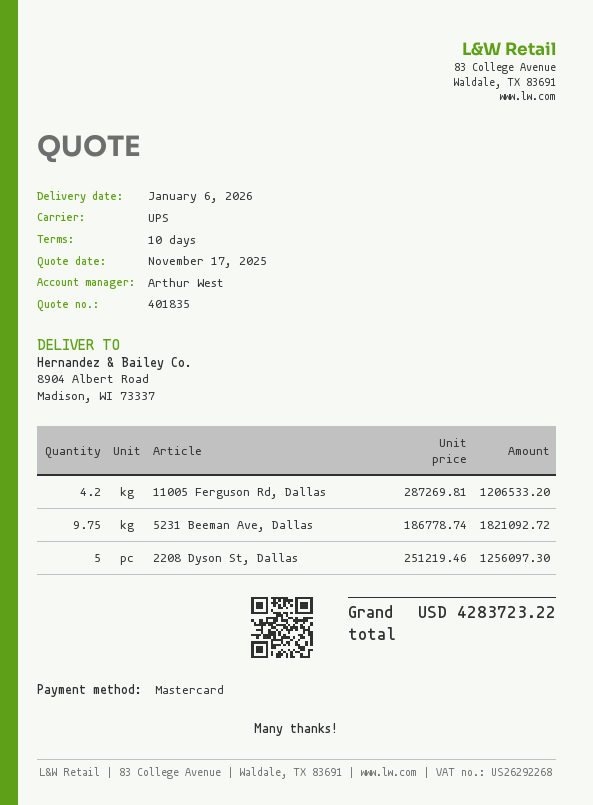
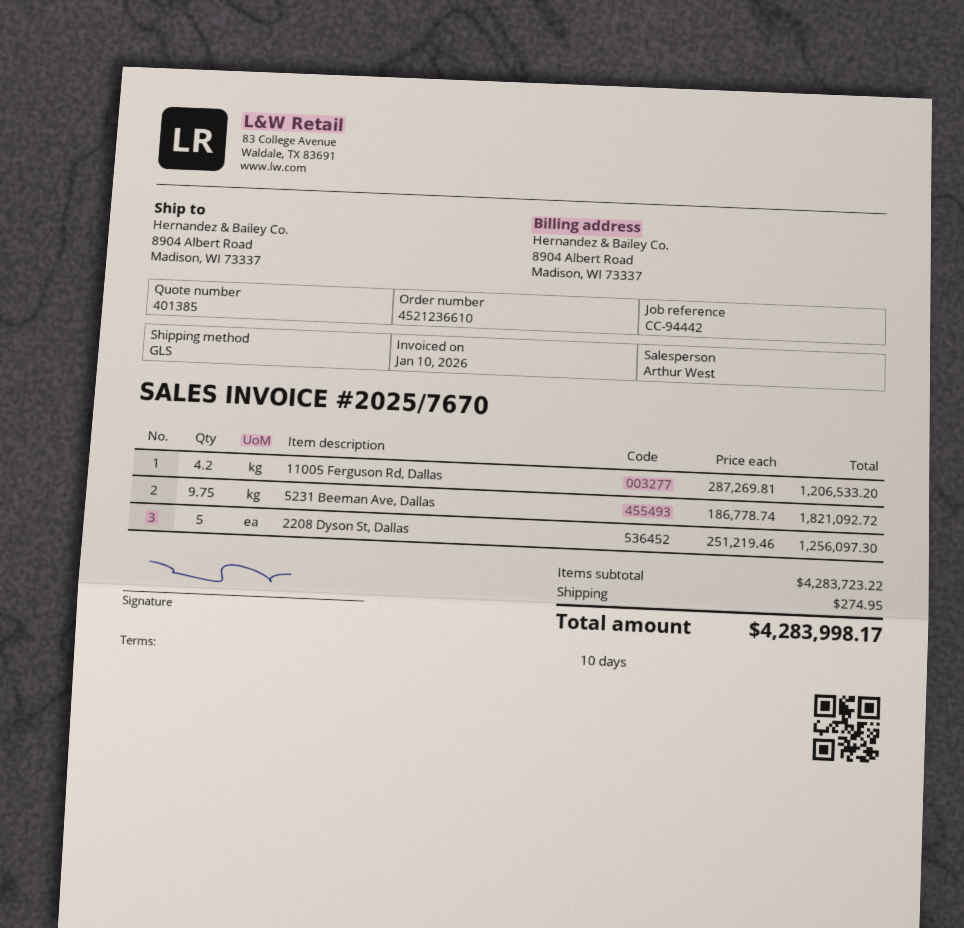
quote number: 401835 -> 401385
shipping method: UPS -> GLS
shipping: none -> 274.95
total: 4283723.22 -> 4283998.17

